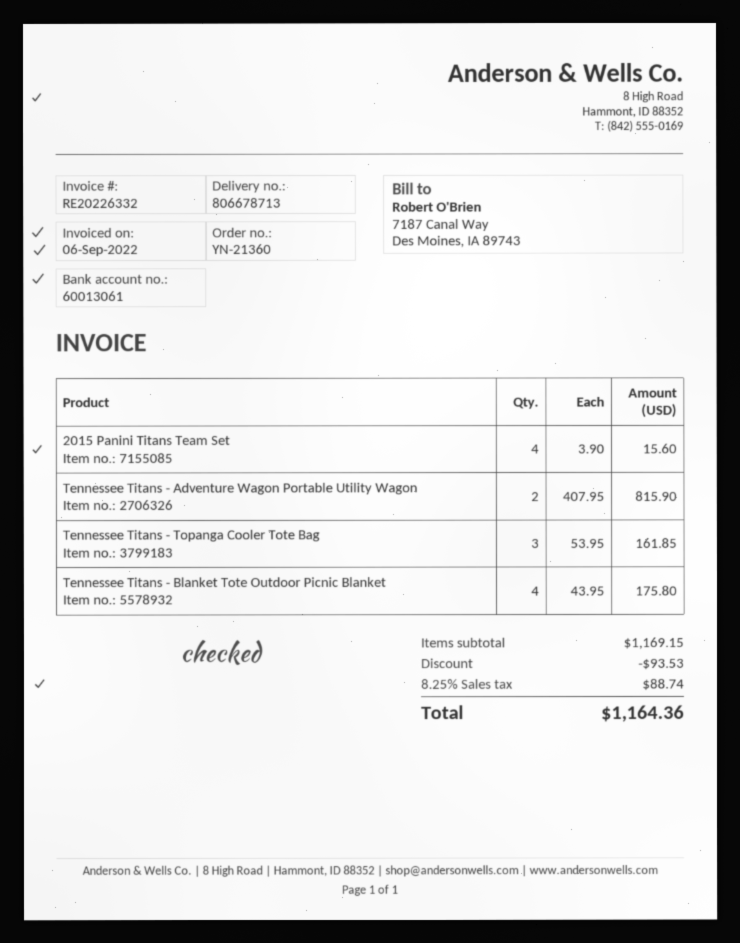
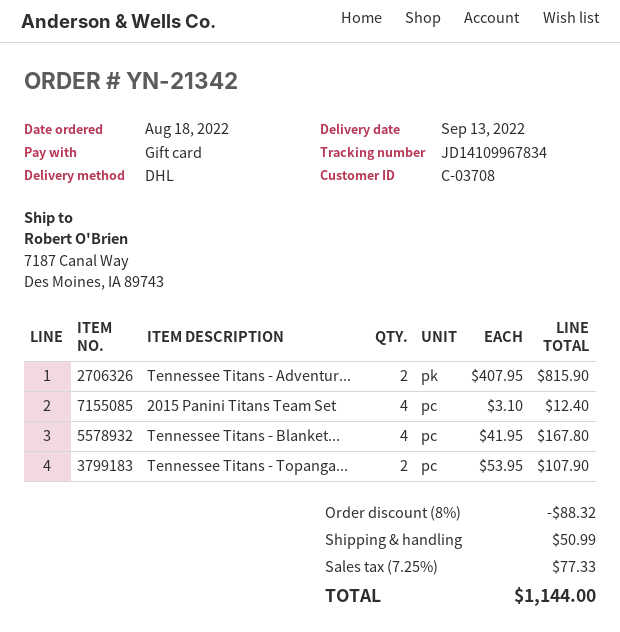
order number: YN-21360 -> YN-21342
2015 Panini Titans Team Set: 4 x 3.90 = 15.60 -> 4 x 3.10 = 12.40
Tennessee Titans - Topanga Cooler Tote Bag: 3 x 53.95 = 161.85 -> 2 x 53.95 = 107.90
Tennessee Titans - Blanket Tote Outdoor Picnic Blanket: 4 x 43.95 = 175.80 -> 4 x 41.95 = 167.80
discount: 93.53 -> 88.32
shipping: none -> 50.99
tax: 8.25% = 88.74 -> 7.25% = 77.33
total: 1164.36 -> 1144.00

